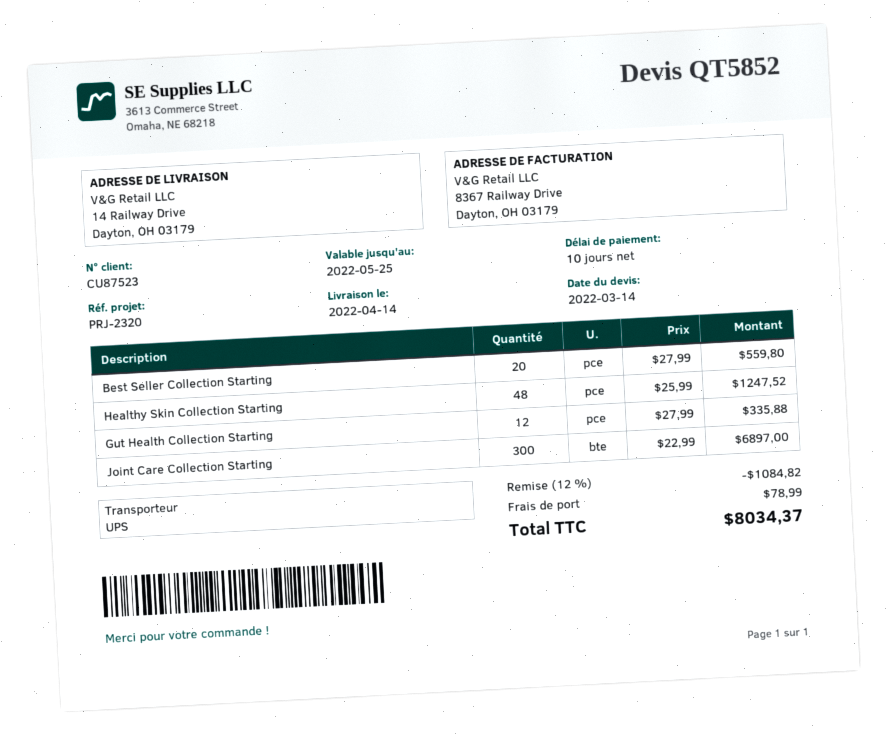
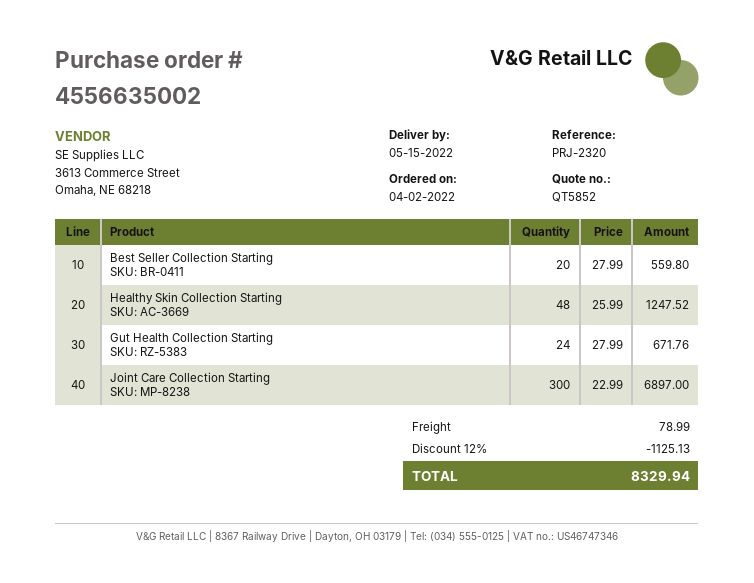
delivery date: 2022-04-14 -> 2022-05-15
Gut Health Collection Starting: 12 x 27.99 = 335.88 -> 24 x 27.99 = 671.76
discount: 12% = 1084.82 -> 12% = 1125.13
total: 8034.37 -> 8329.94

